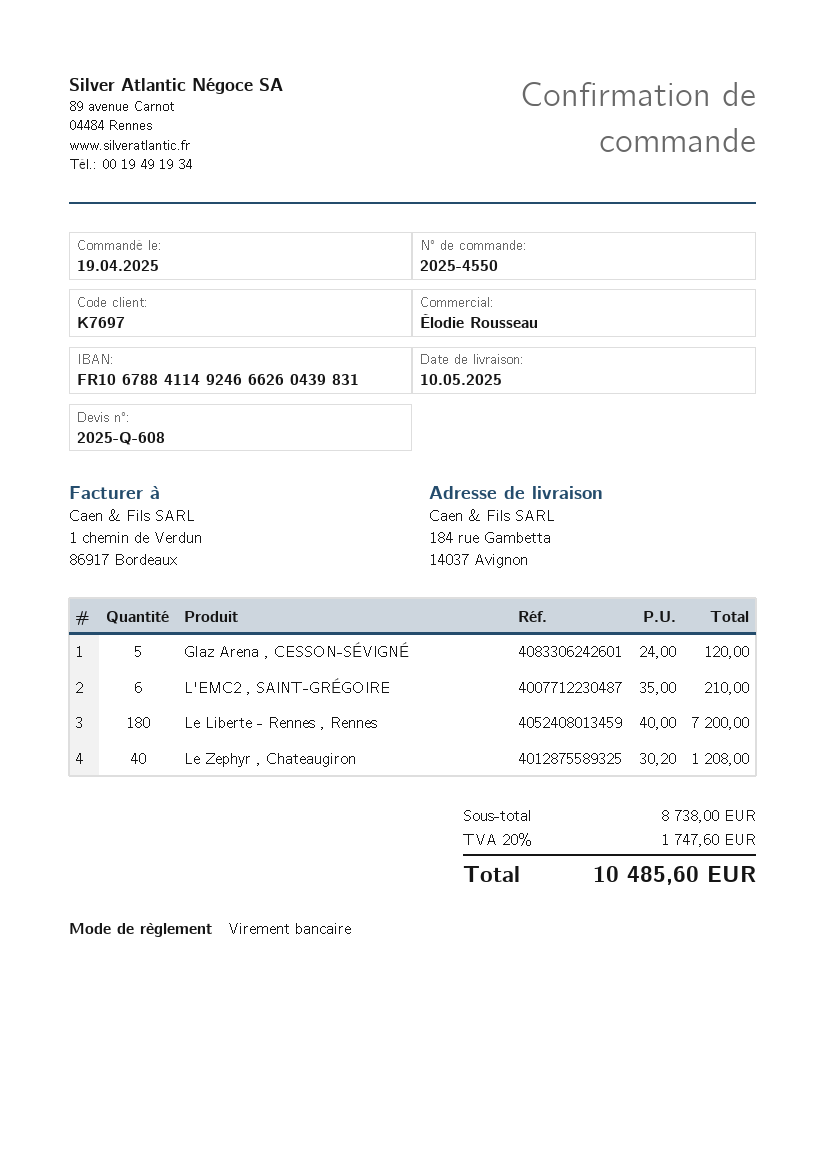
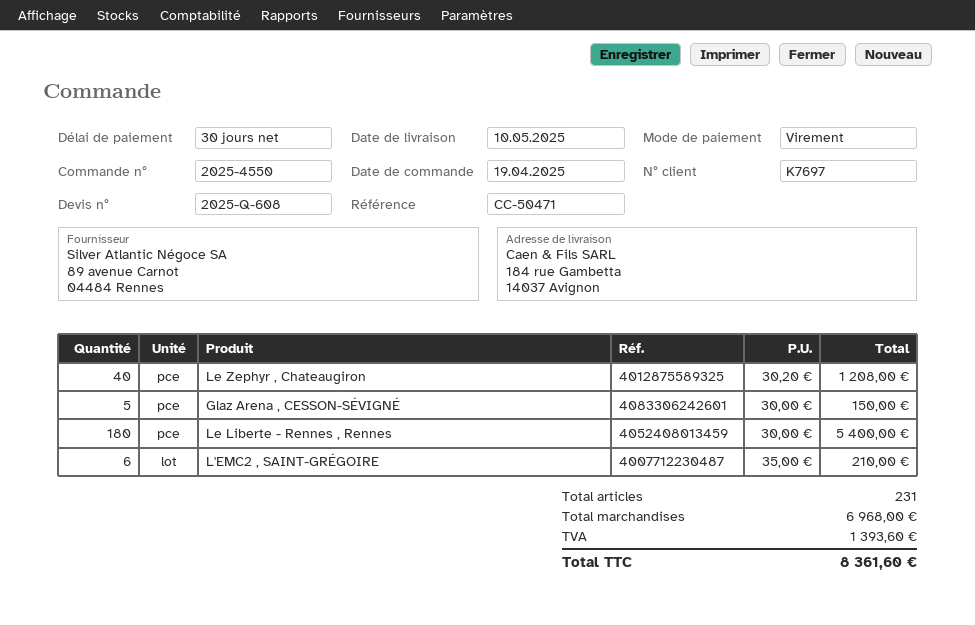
Glaz Arena , CESSON-SÉVIGNÉ: 5 x 24.00 = 120.00 -> 5 x 30.00 = 150.00
Le Liberte - Rennes , Rennes: 180 x 40.00 = 7200.00 -> 180 x 30.00 = 5400.00
subtotal: 8738.00 -> 6968.00
tax: 1747.60 -> 1393.60
total: 10485.60 -> 8361.60

